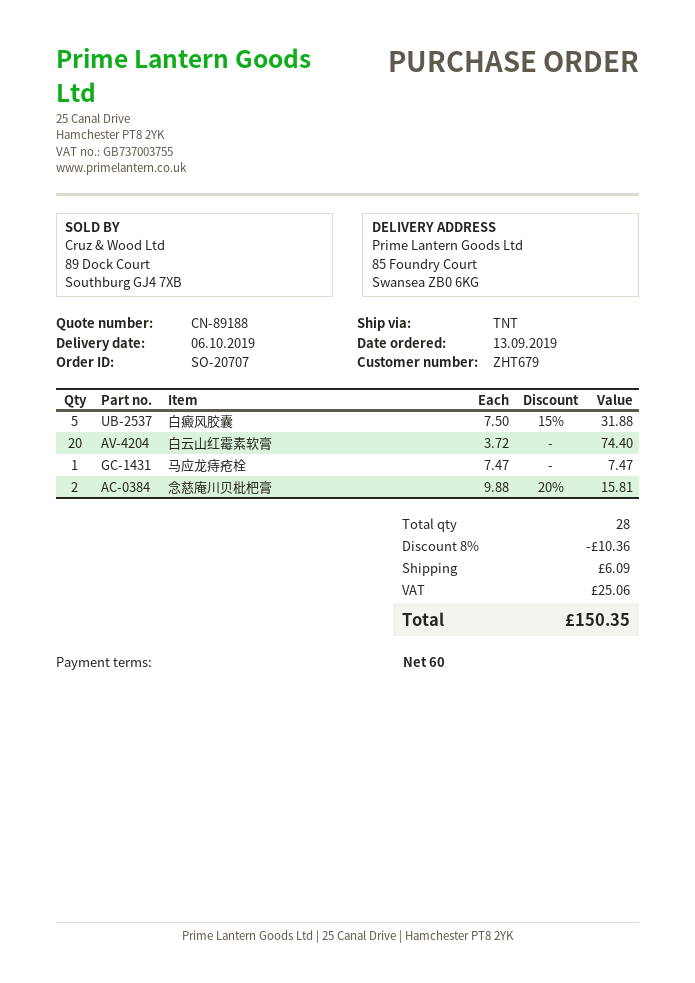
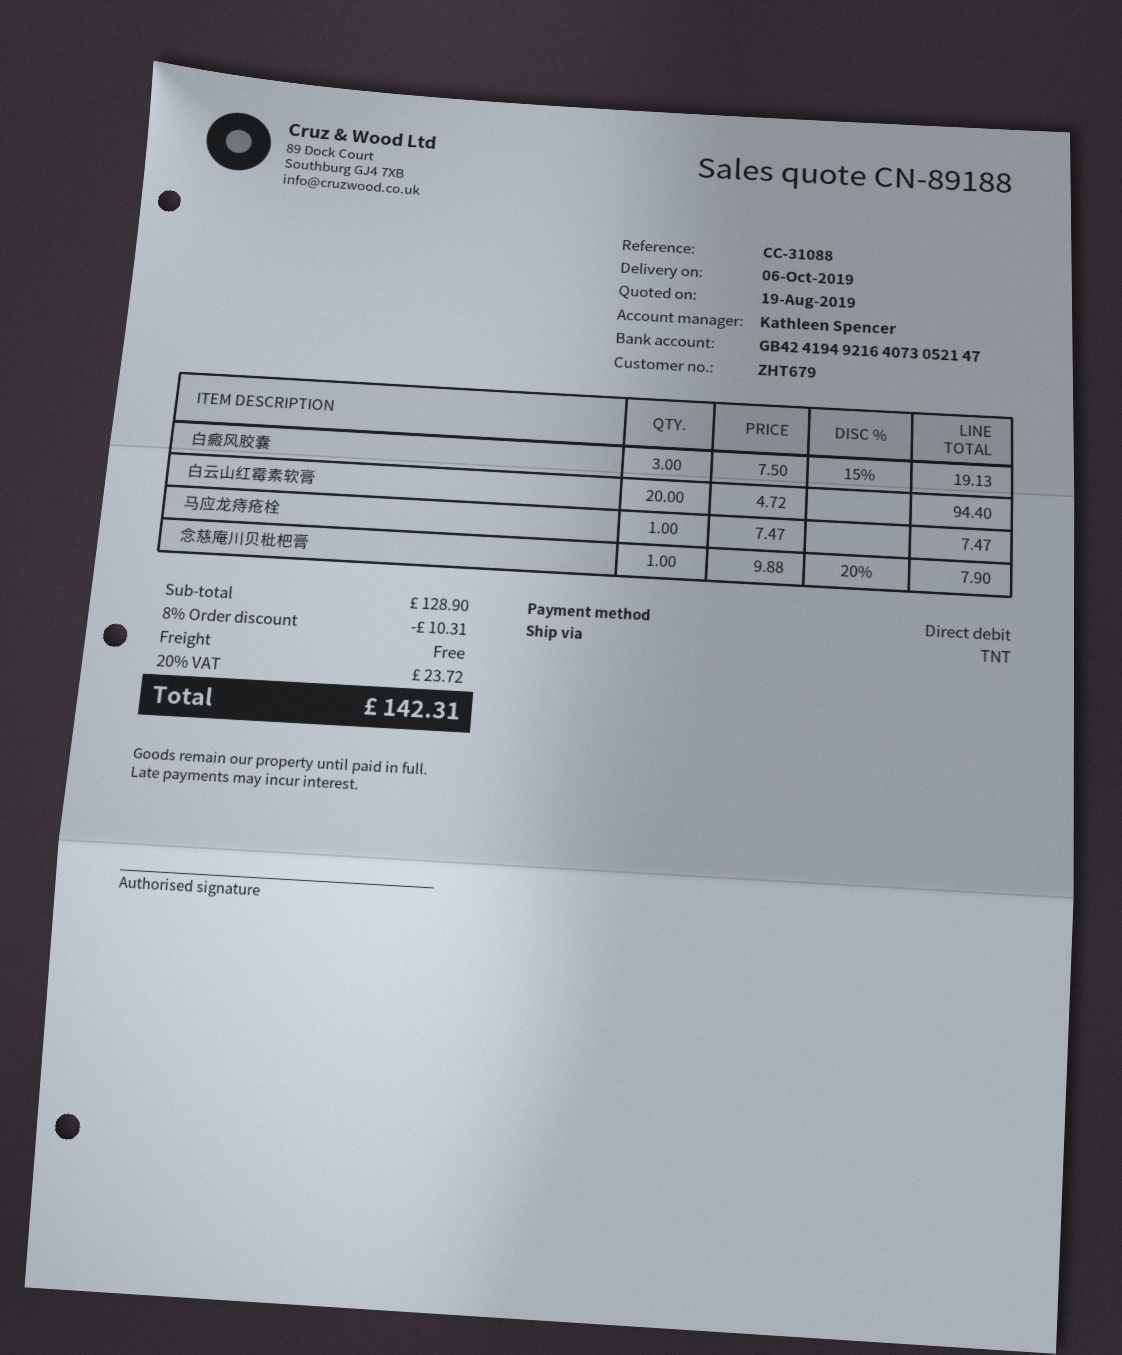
白癜风胶囊: 5 x 7.50 - 15% = 31.88 -> 3 x 7.50 - 15% = 19.13
白云山红霉素软膏: 20 x 3.72 = 74.40 -> 20 x 4.72 = 94.40
念慈庵川贝枇杷膏: 2 x 9.88 - 20% = 15.81 -> 1 x 9.88 - 20% = 7.90
discount: 8% = 10.36 -> 8% = 10.31
shipping: 6.09 -> 0.00
tax: 25.06 -> 23.72
total: 150.35 -> 142.31

